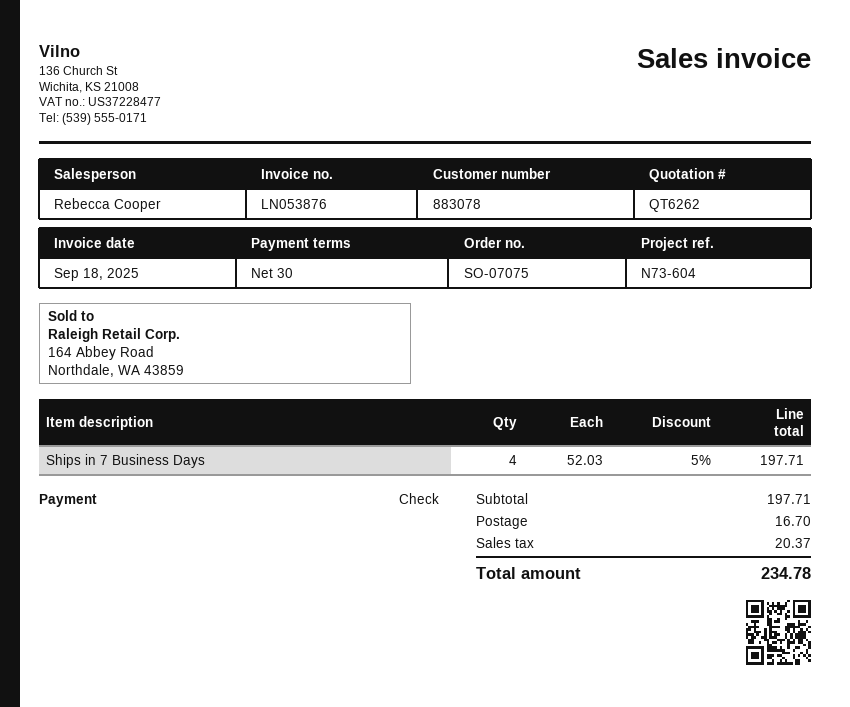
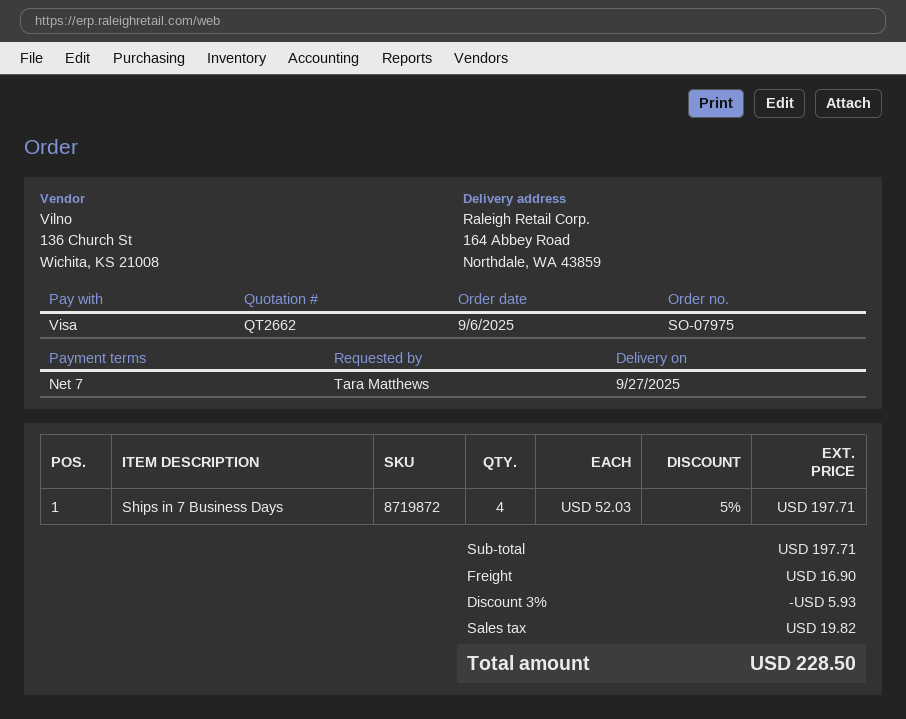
quote number: QT6262 -> QT2662
order number: SO-07075 -> SO-07975
payment terms: 30 days -> 7 days
payment method: cheque -> Visa
discount: none -> 3% = 5.93
shipping: 16.70 -> 16.90
tax: 20.37 -> 19.82
total: 234.78 -> 228.50

